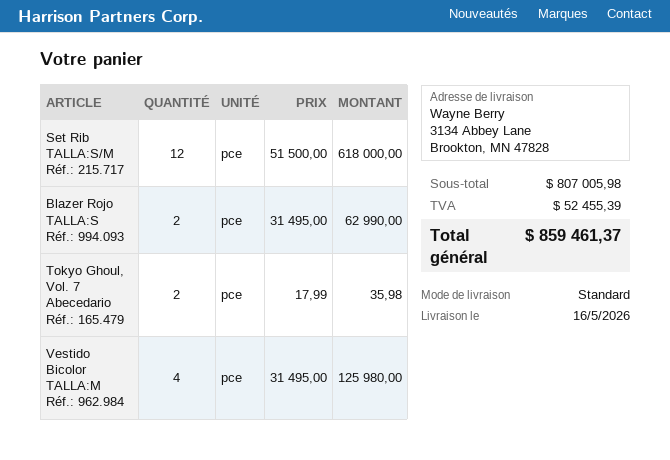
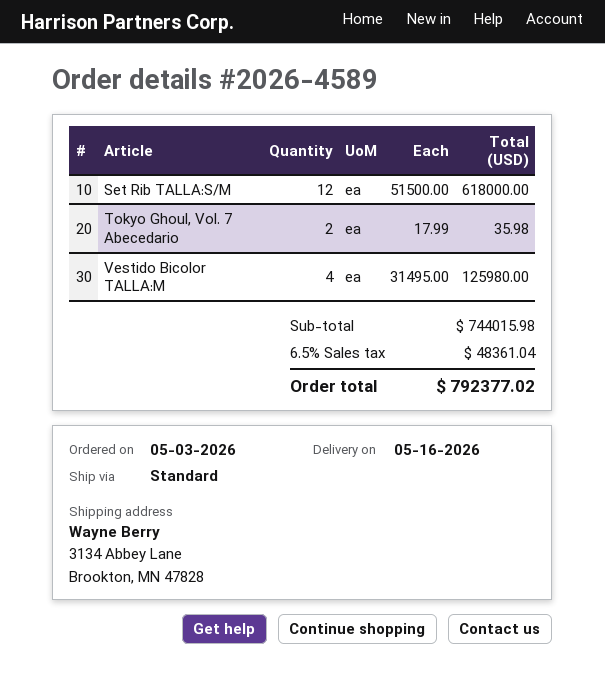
Blazer Rojo TALLA:S: 2 x 31495.00 = 62990.00 -> none
subtotal: 807005.98 -> 744015.98
tax: 52455.39 -> 48361.04
total: 859461.37 -> 792377.02

